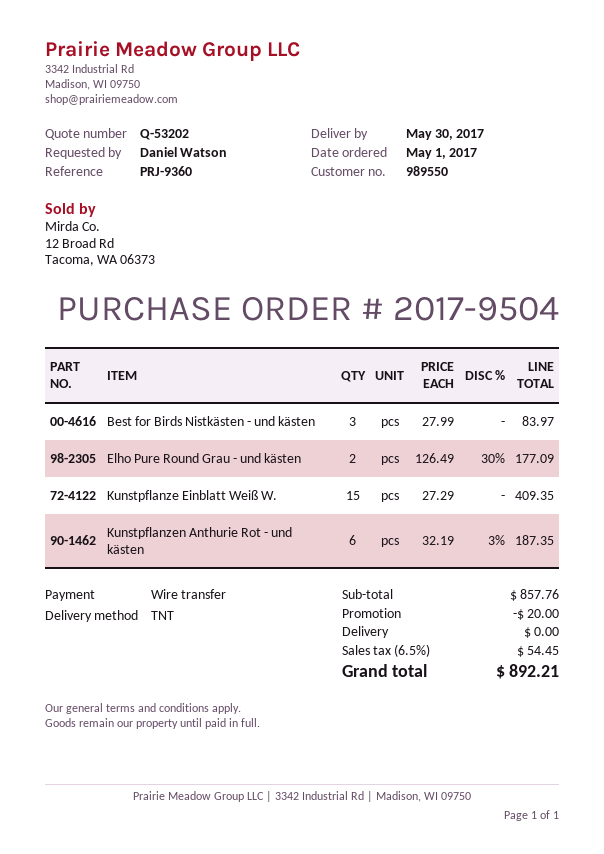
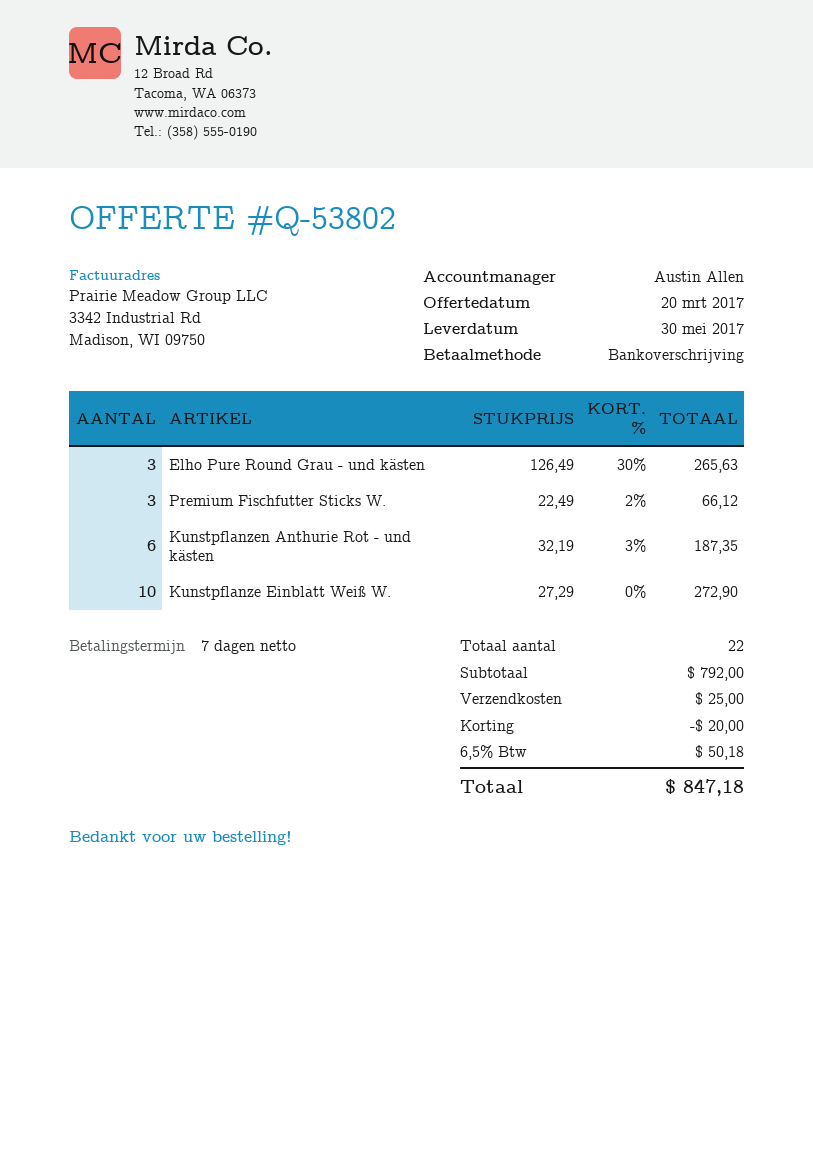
quote number: Q-53202 -> Q-53802
Best for Birds Nistkästen - und kästen: 3 x 27.99 = 83.97 -> none
Elho Pure Round Grau - und kästen: 2 x 126.49 - 30% = 177.09 -> 3 x 126.49 - 30% = 265.63
Kunstpflanze Einblatt Weiß W.: 15 x 27.29 = 409.35 -> 10 x 27.29 = 272.90
Premium Fischfutter Sticks W.: none -> 3 x 22.49 - 2% = 66.12
subtotal: 857.76 -> 792.00
shipping: 0.00 -> 25.00
tax: 6.5% = 54.45 -> 6.5% = 50.18
total: 892.21 -> 847.18

